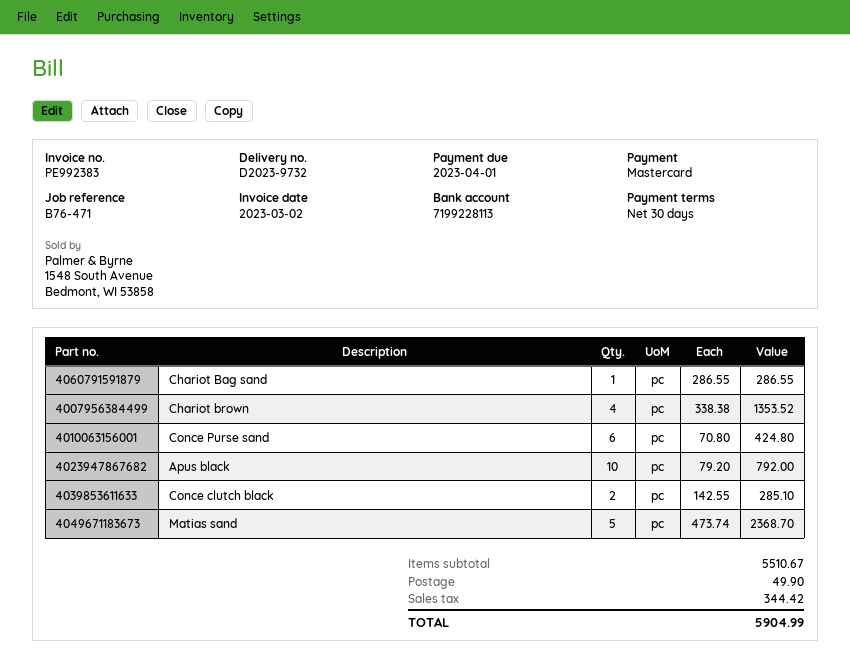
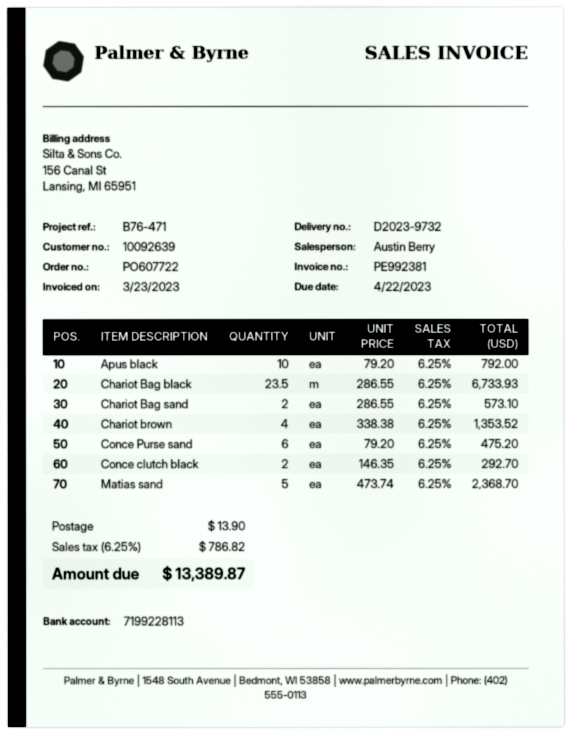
invoice number: PE992383 -> PE992381
invoice date: 2023-03-02 -> 2023-03-23
due date: 2023-04-01 -> 2023-04-22
Chariot Bag sand: 1 x 286.55 = 286.55 -> 2 x 286.55 = 573.10
Conce Purse sand: 6 x 70.80 = 424.80 -> 6 x 79.20 = 475.20
Conce clutch black: 2 x 142.55 = 285.10 -> 2 x 146.35 = 292.70
Chariot Bag black: none -> 23.5 x 286.55 = 6733.93
shipping: 49.90 -> 13.90
tax: 344.42 -> 786.82
total: 5904.99 -> 13389.87

